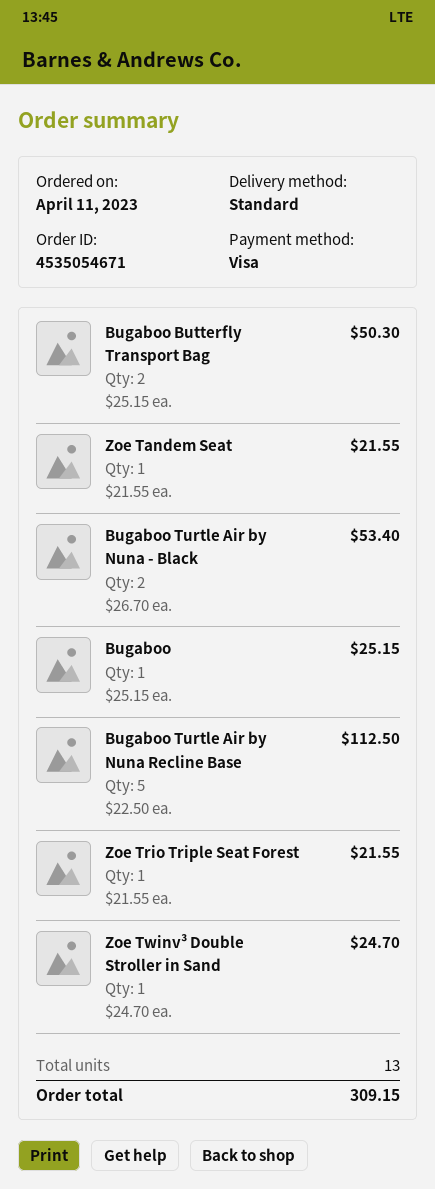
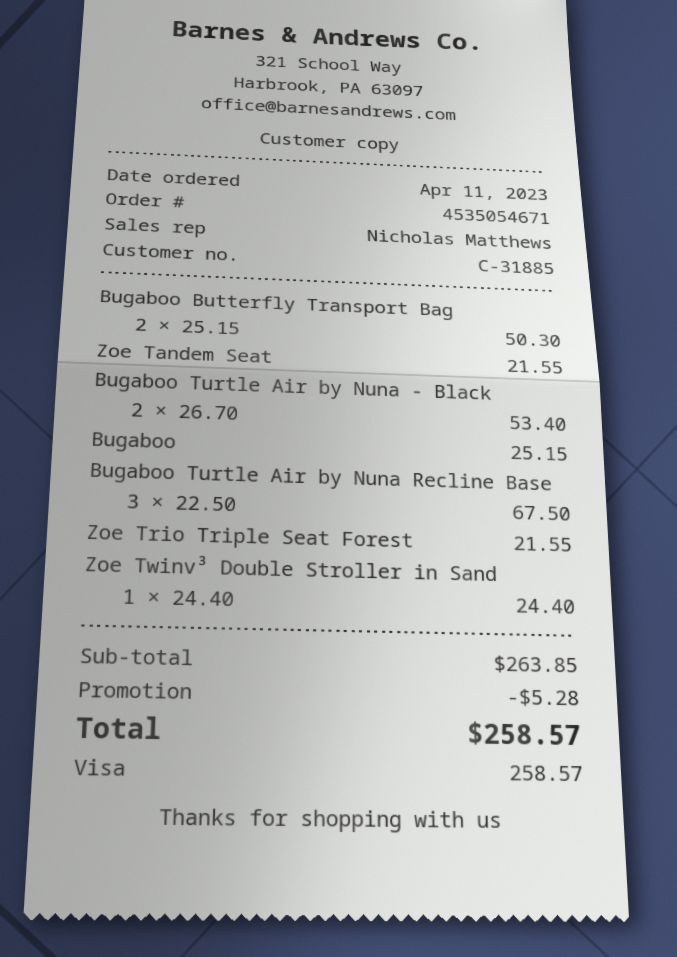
Bugaboo Turtle Air by Nuna Recline Base: 5 x 22.50 = 112.50 -> 3 x 22.50 = 67.50
Zoe Twinv³ Double Stroller in Sand: 1 x 24.70 = 24.70 -> 1 x 24.40 = 24.40
discount: none -> 5.28
total: 309.15 -> 258.57

